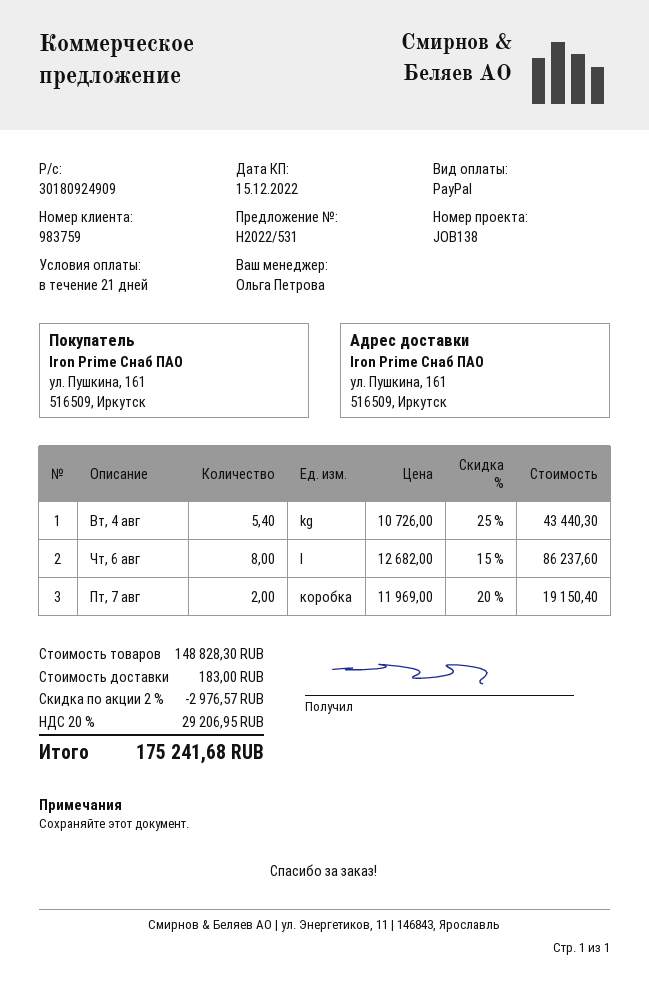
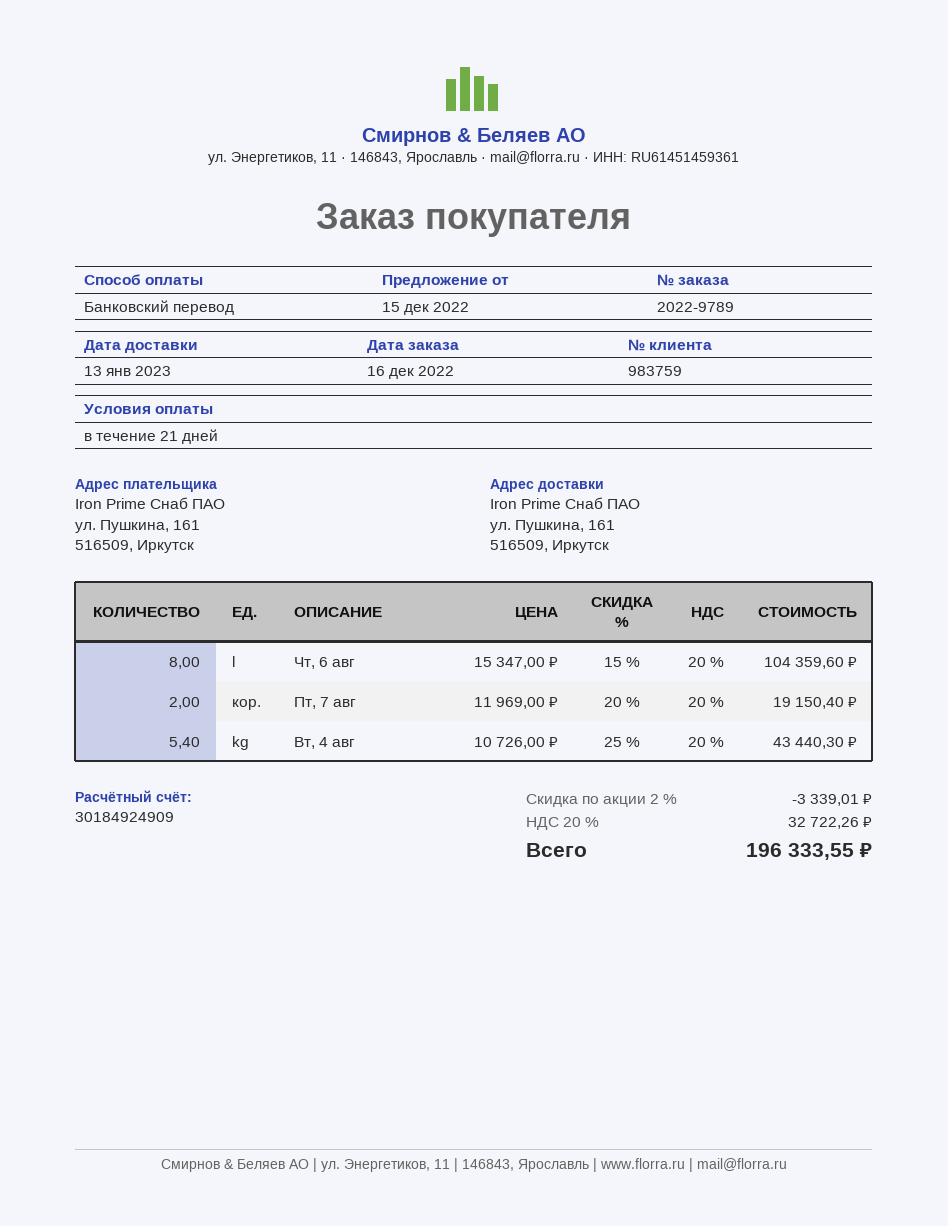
payment method: PayPal -> bank transfer
bank account: 30180924909 -> 30184924909
Чт, 6 авг: 8 x 12682.00 - 15% = 86237.60 -> 8 x 15347.00 - 15% = 104359.60
discount: 2% = 2976.57 -> 2% = 3339.01
shipping: 183.00 -> none
tax: 20% = 29206.95 -> 20% = 32722.26
total: 175241.68 -> 196333.55

